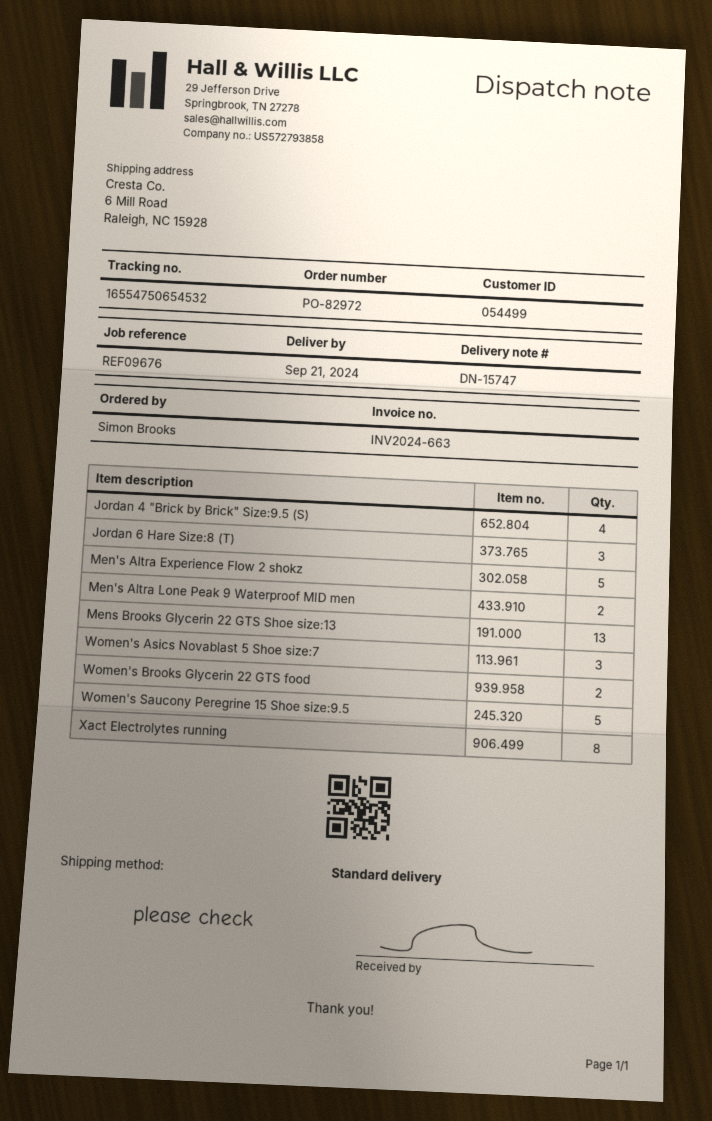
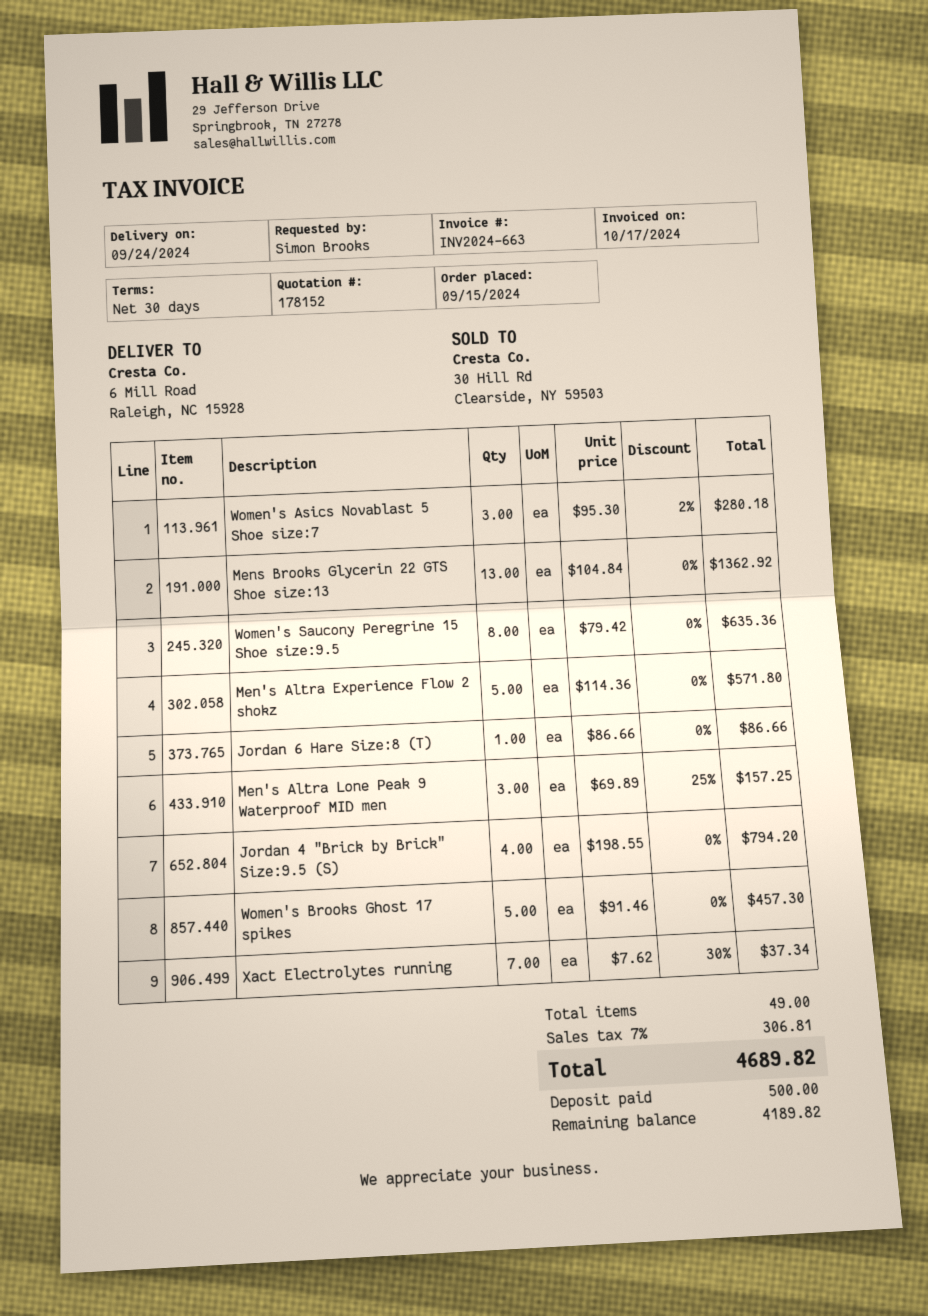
delivery date: 2024-09-21 -> 2024-09-24
Jordan 6 Hare Size:8 (T): 3 -> 1
Men's Altra Lone Peak 9 Waterproof MID men: 2 -> 3
Women's Brooks Glycerin 22 GTS food: 2 -> none
Women's Saucony Peregrine 15 Shoe size:9.5: 5 -> 8
Xact Electrolytes running: 8 -> 7
Women's Brooks Ghost 17 spikes: none -> 5

